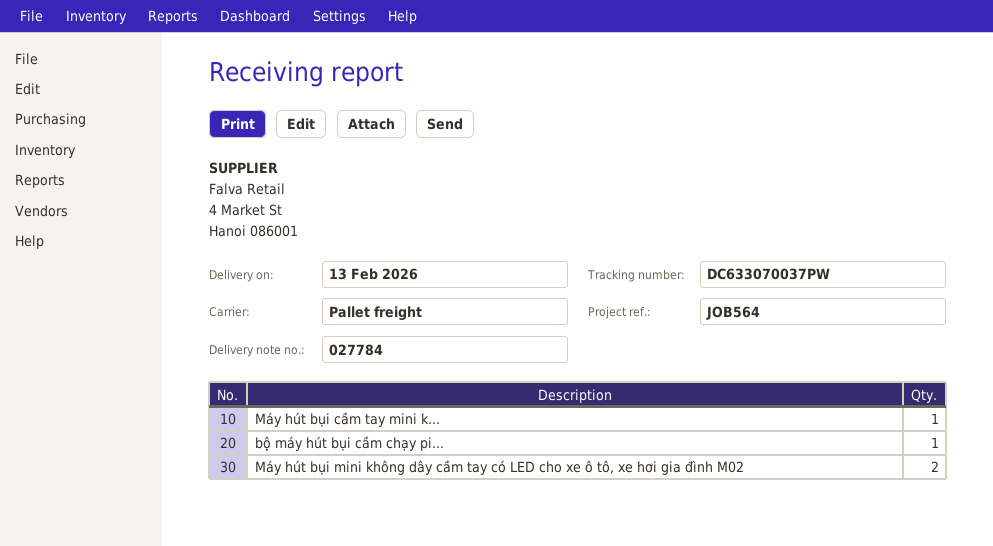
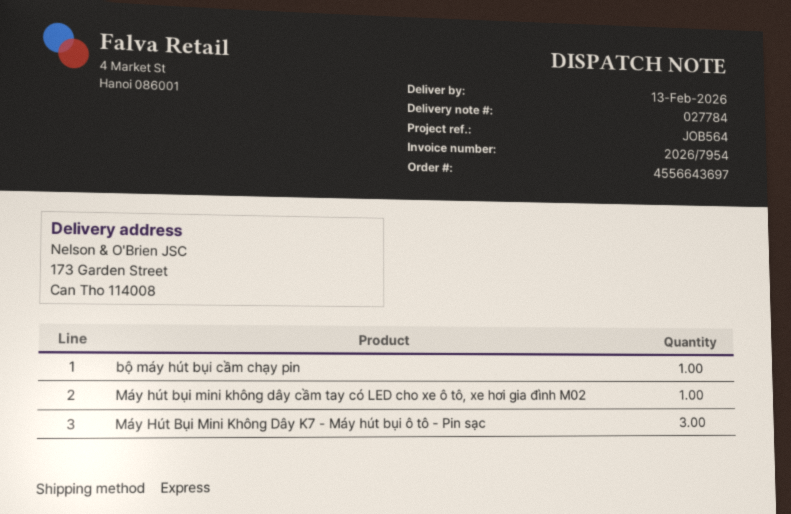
shipping method: pallet freight -> express
Máy hút bụi cầm tay mini k...: 1 -> none
Máy hút bụi mini không dây cầm tay có LED cho xe ô tô, xe hơi gia đình M02: 2 -> 1
Máy Hút Bụi Mini Không Dây K7 - Máy hút bụi ô tô - Pin sạc: none -> 3

